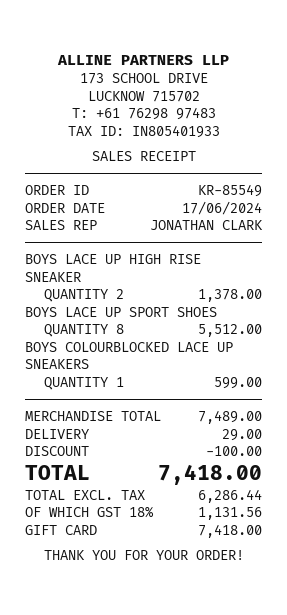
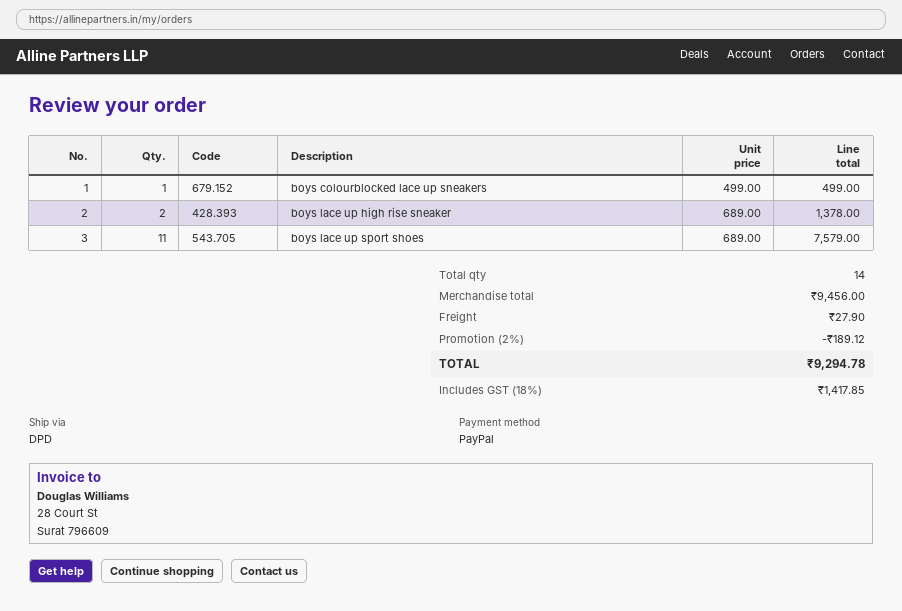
payment method: gift card -> PayPal
BOYS LACE UP SPORT SHOES: 8 for 5512.00 -> 11 for 7579.00
BOYS COLOURBLOCKED LACE UP SNEAKERS: 1 for 599.00 -> 1 for 499.00
subtotal: 7489.00 -> 9456.00
discount: 100.00 -> 189.12
shipping: 29.00 -> 27.90
tax: 18% = 1131.56 -> 18% = 1417.85
total: 7418.00 -> 9294.78

